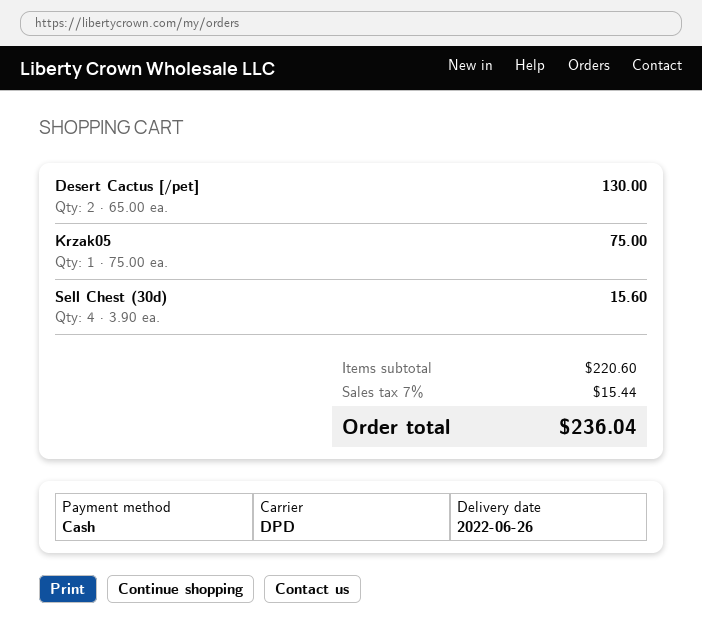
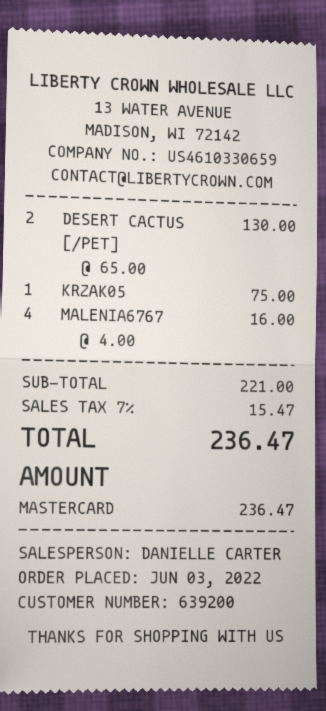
payment method: cash -> Mastercard
Sell Chest (30d): 4 x 3.90 = 15.60 -> none
MALENIA6767: none -> 4 x 4.00 = 16.00
subtotal: 220.60 -> 221.00
tax: 7% = 15.44 -> 7% = 15.47
total: 236.04 -> 236.47

